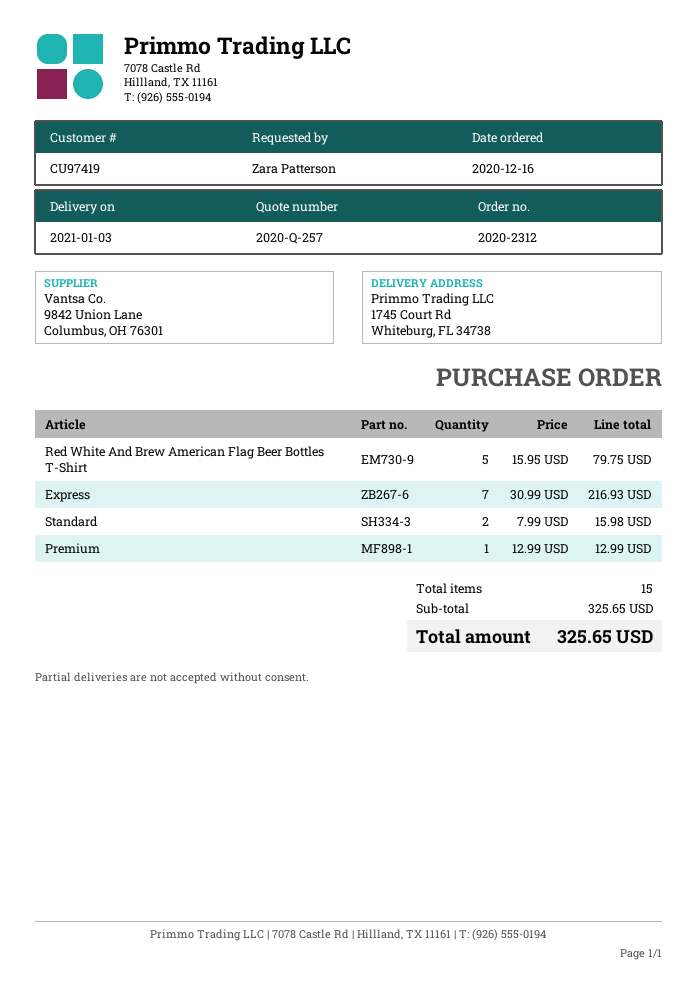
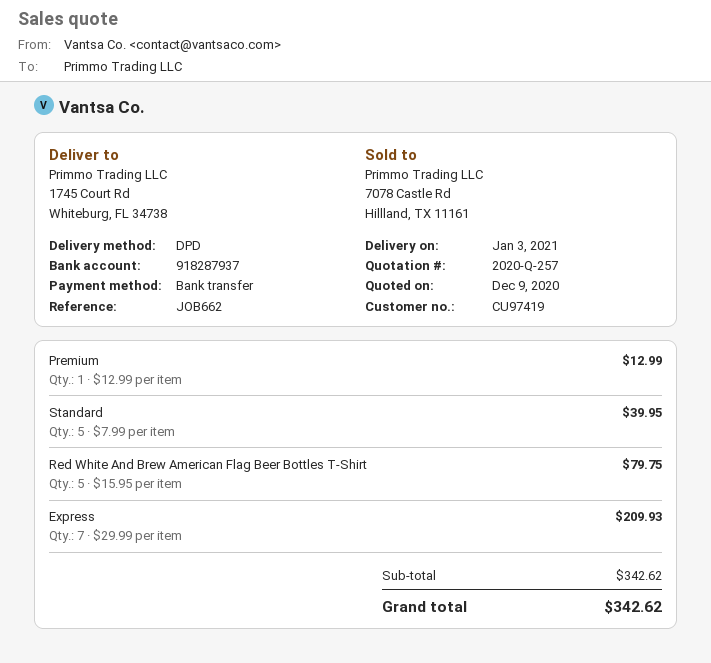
Express: 7 x 30.99 = 216.93 -> 7 x 29.99 = 209.93
Standard: 2 x 7.99 = 15.98 -> 5 x 7.99 = 39.95
subtotal: 325.65 -> 342.62
total: 325.65 -> 342.62

